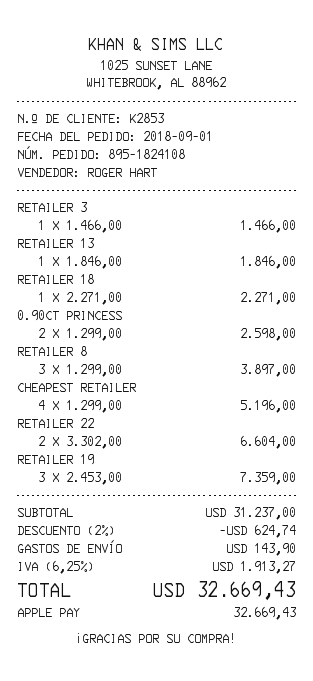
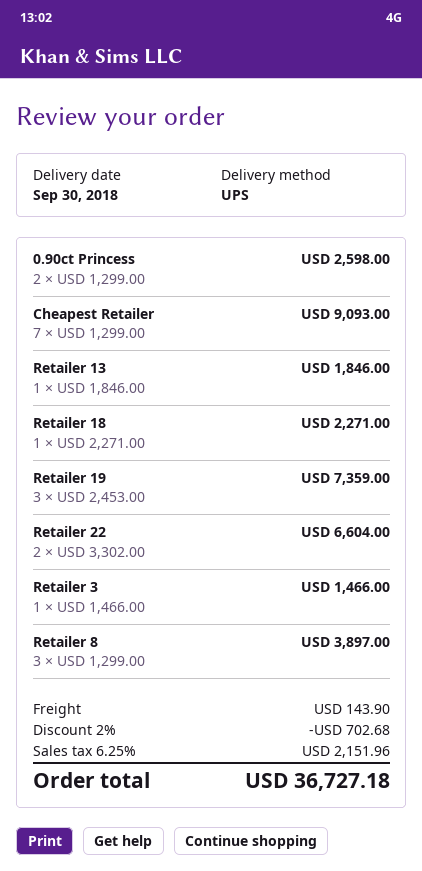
CHEAPEST RETAILER: 4 x 1299.00 = 5196.00 -> 7 x 1299.00 = 9093.00
discount: 2% = 624.74 -> 2% = 702.68
tax: 6.25% = 1913.27 -> 6.25% = 2151.96
total: 32669.43 -> 36727.18

